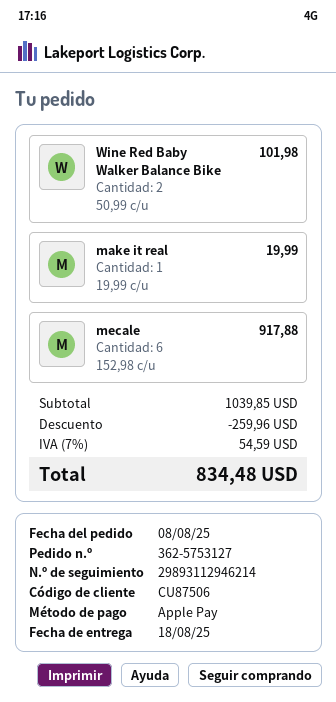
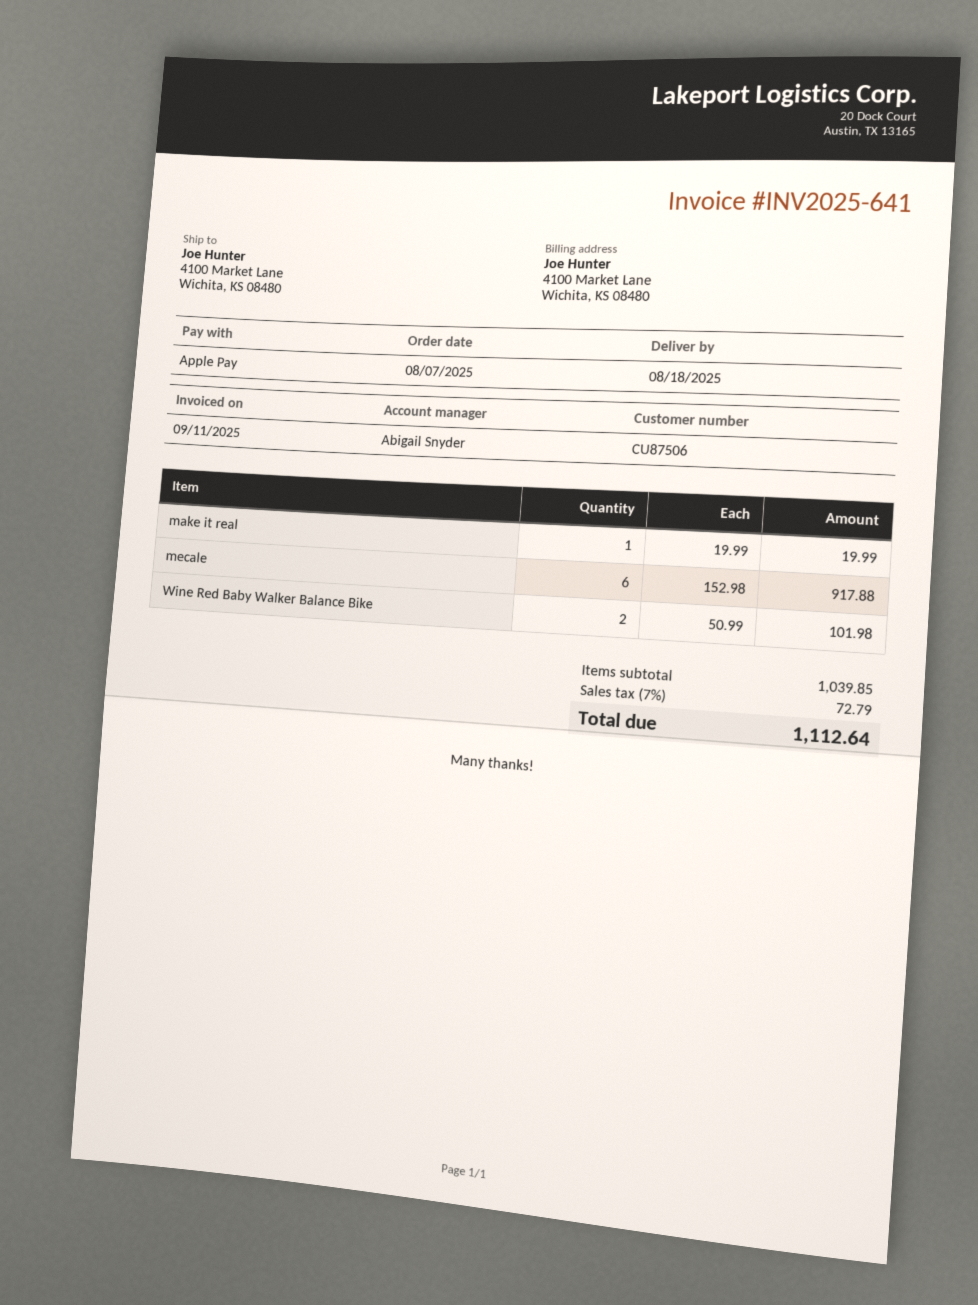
order date: 2025-08-08 -> 2025-08-07
discount: 259.96 -> none
tax: 7% = 54.59 -> 7% = 72.79
total: 834.48 -> 1112.64

